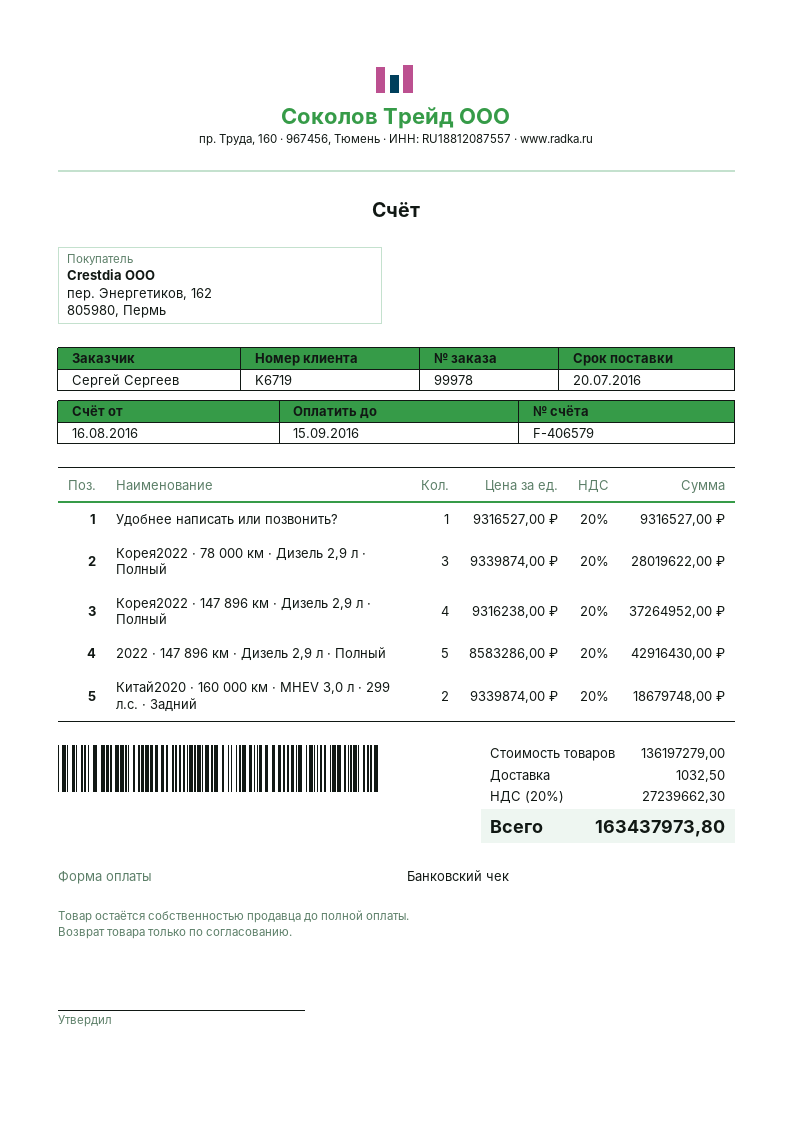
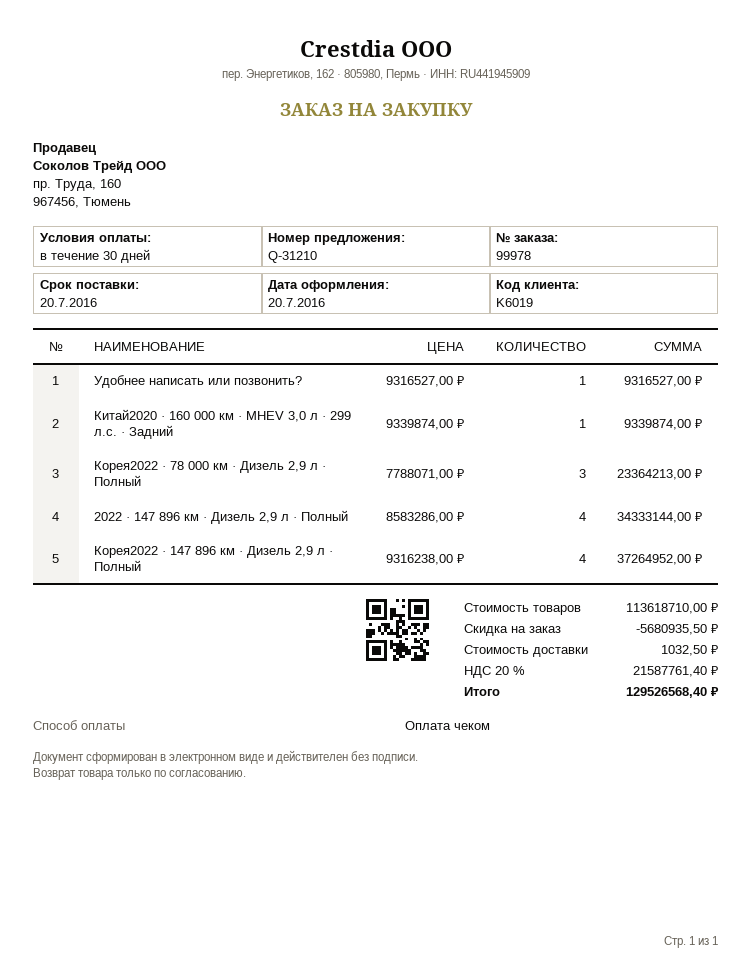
customer number: K6719 -> K6019
Корея2022 · 78 000 км · Дизель 2,9 л · Полный: 3 x 9339874.00 = 28019622.00 -> 3 x 7788071.00 = 23364213.00
2022 · 147 896 км · Дизель 2,9 л · Полный: 5 x 8583286.00 = 42916430.00 -> 4 x 8583286.00 = 34333144.00
Китай2020 · 160 000 км · MHEV 3,0 л · 299 л.с. · Задний: 2 x 9339874.00 = 18679748.00 -> 1 x 9339874.00 = 9339874.00
subtotal: 136197279.00 -> 113618710.00
discount: none -> 5680935.50
tax: 20% = 27239662.30 -> 20% = 21587761.40
total: 163437973.80 -> 129526568.40

